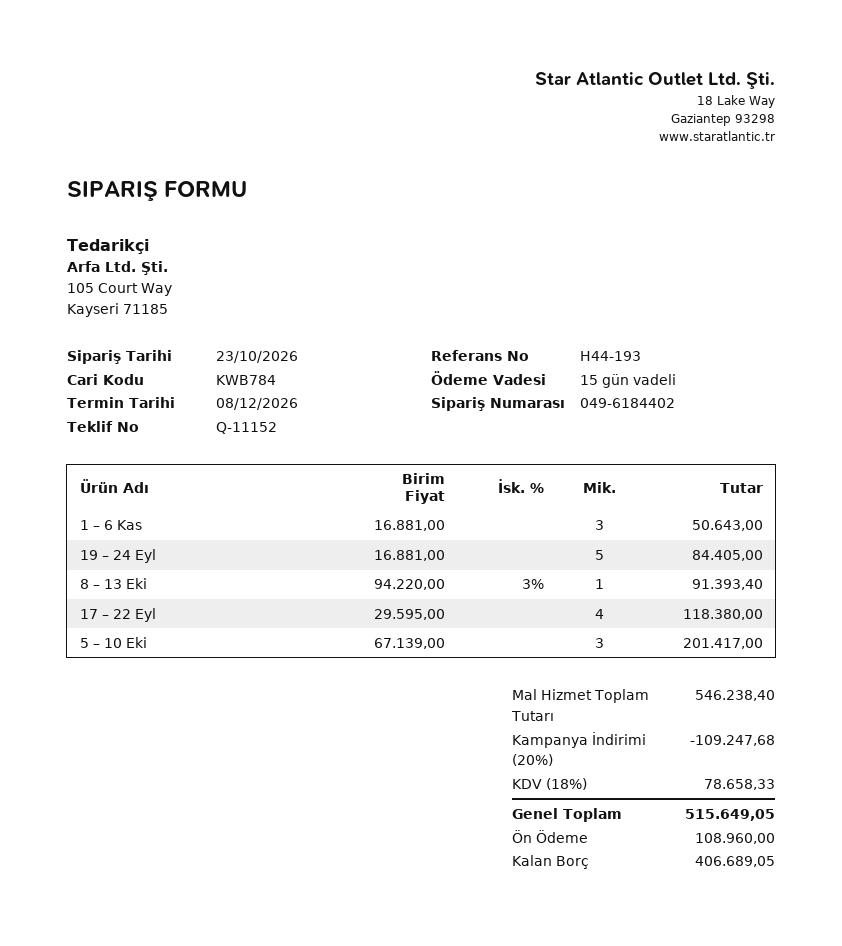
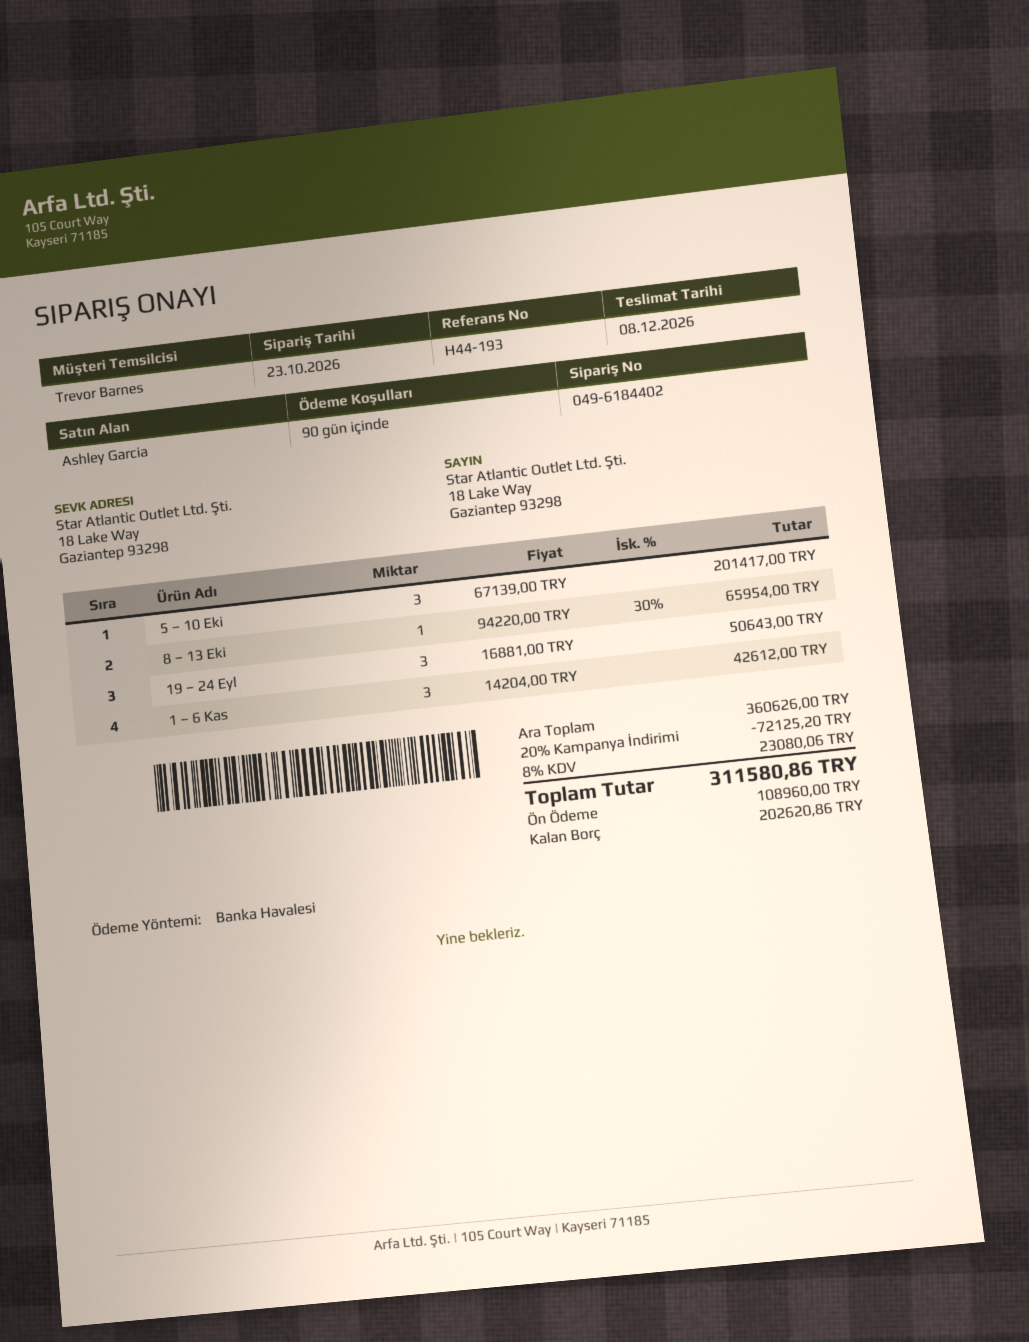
payment terms: 15 days -> 90 days
1 – 6 Kas: 3 x 16881.00 = 50643.00 -> 3 x 14204.00 = 42612.00
19 – 24 Eyl: 5 x 16881.00 = 84405.00 -> 3 x 16881.00 = 50643.00
8 – 13 Eki: 1 x 94220.00 - 3% = 91393.40 -> 1 x 94220.00 - 30% = 65954.00
17 – 22 Eyl: 4 x 29595.00 = 118380.00 -> none
subtotal: 546238.40 -> 360626.00
discount: 20% = 109247.68 -> 20% = 72125.20
tax: 18% = 78658.33 -> 8% = 23080.06
total: 515649.05 -> 311580.86
balance: 406689.05 -> 202620.86

